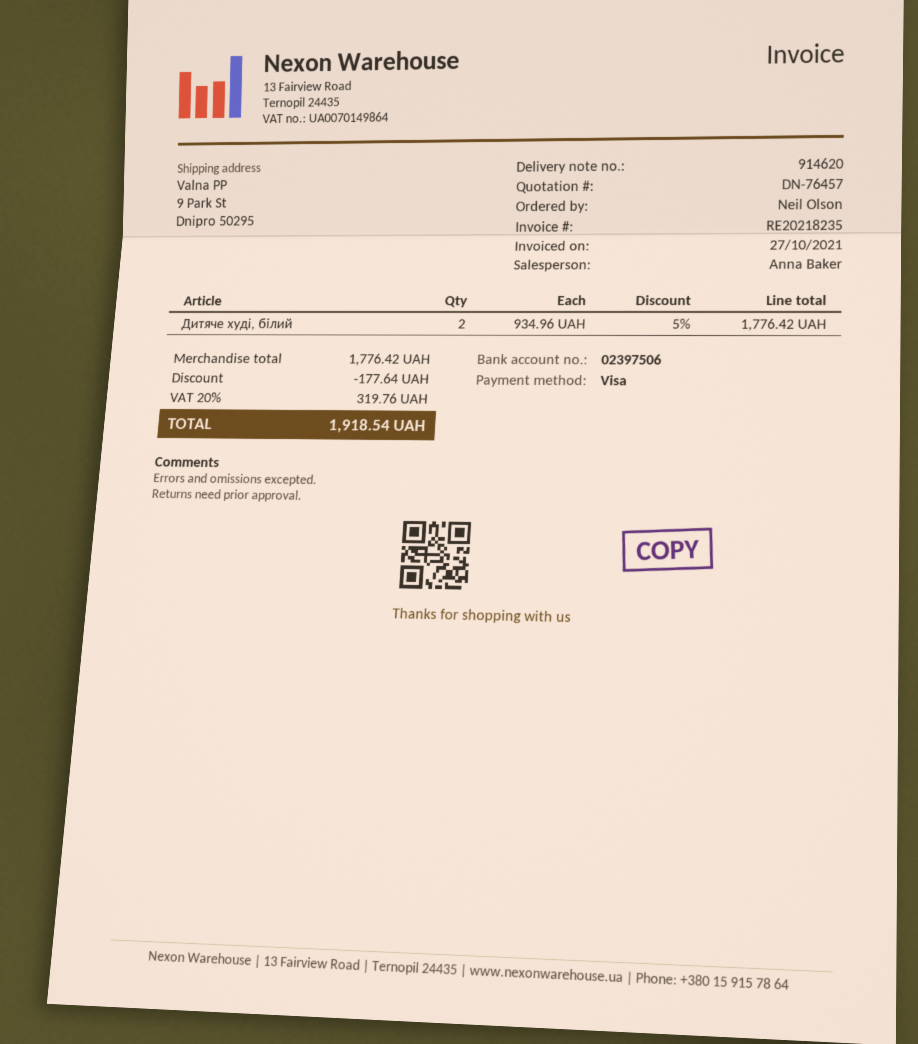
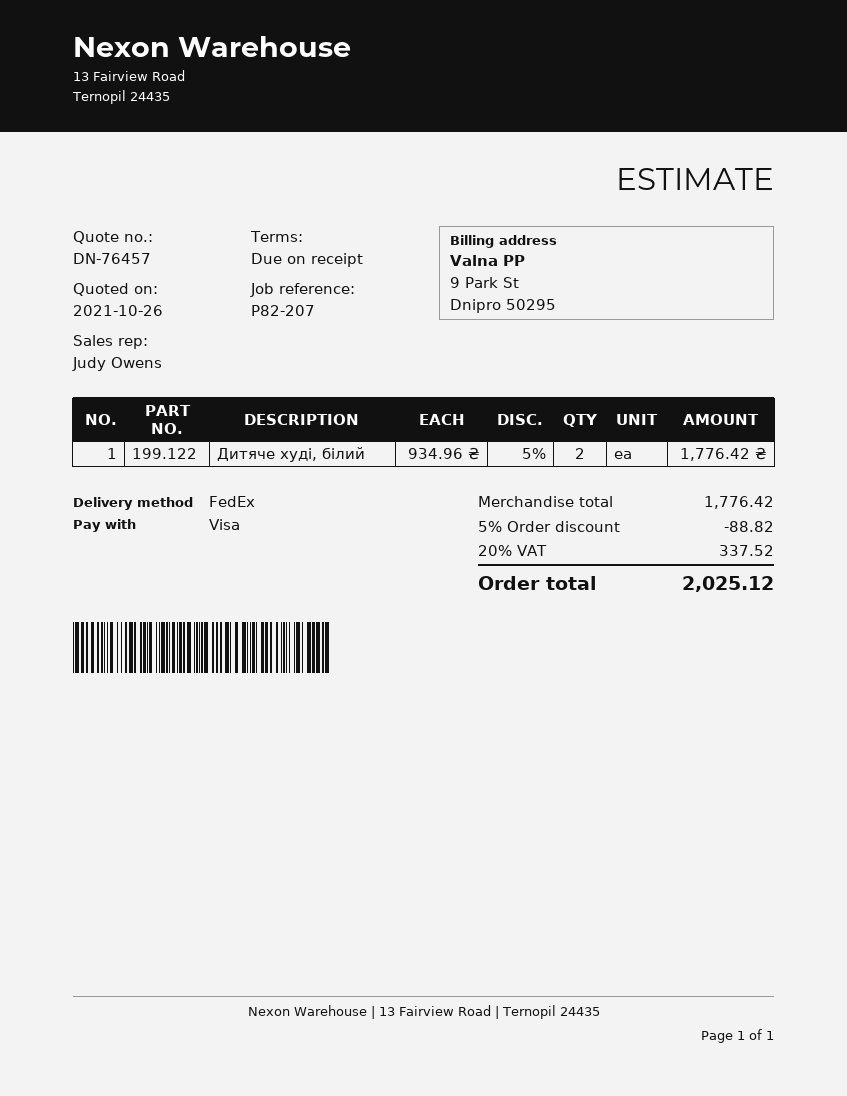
sales rep: Anna Baker -> Judy Owens
discount: 177.64 -> 88.82
tax: 20% = 319.76 -> 20% = 337.52
total: 1918.54 -> 2025.12

